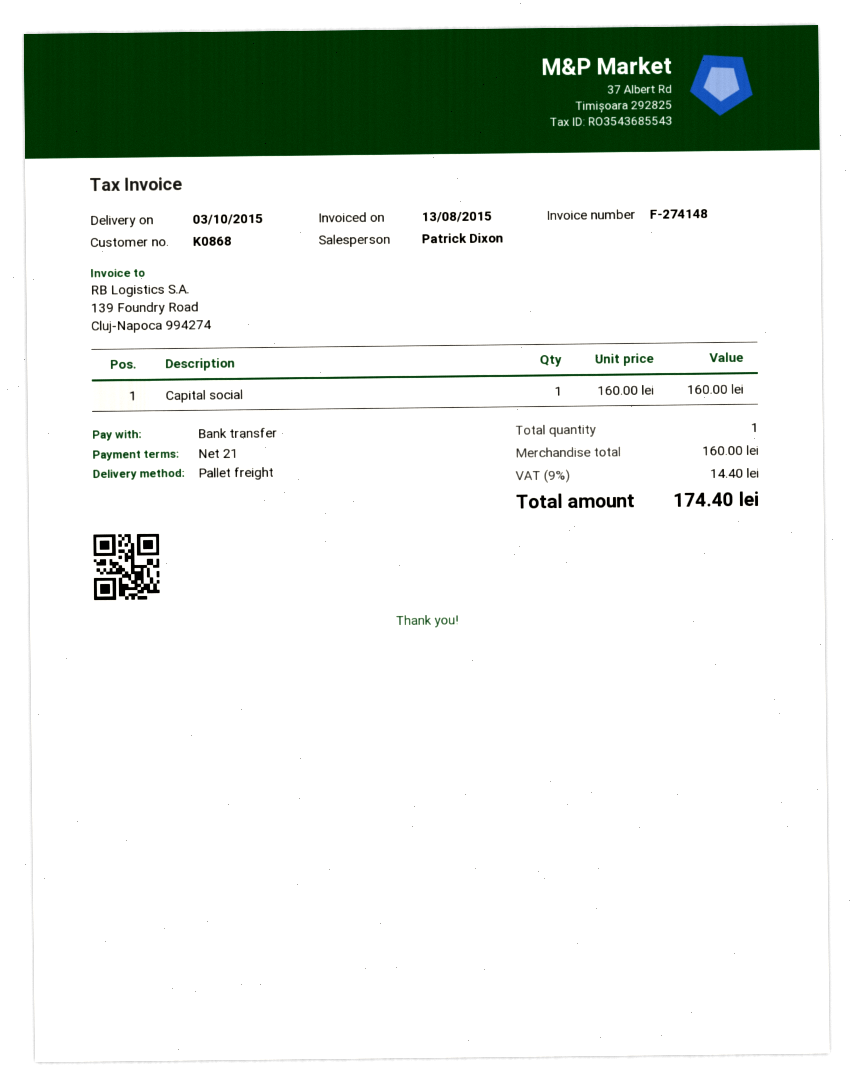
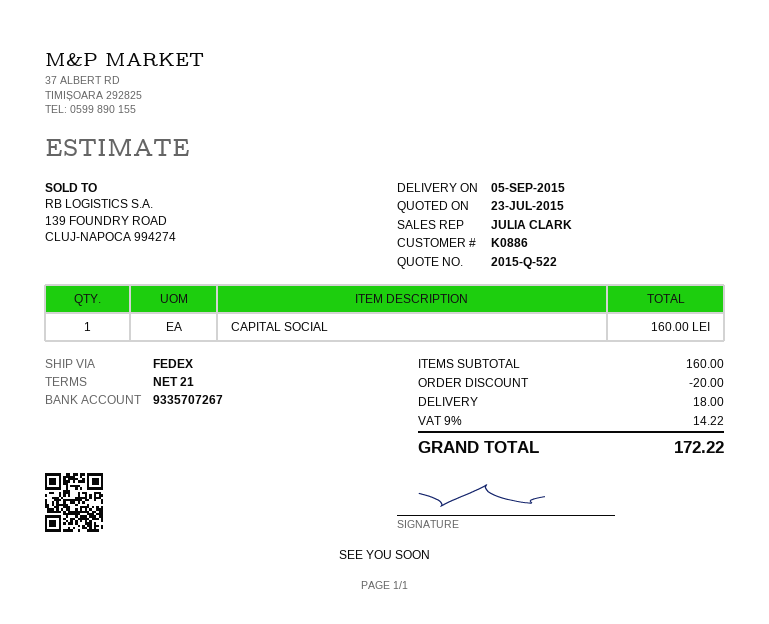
delivery date: 2015-10-03 -> 2015-09-05
customer number: K0868 -> K0886
sales rep: Patrick Dixon -> JULIA CLARK
shipping method: pallet freight -> FedEx
discount: none -> 20.00
shipping: none -> 18.00
tax: 9% = 14.40 -> 9% = 14.22
total: 174.40 -> 172.22

